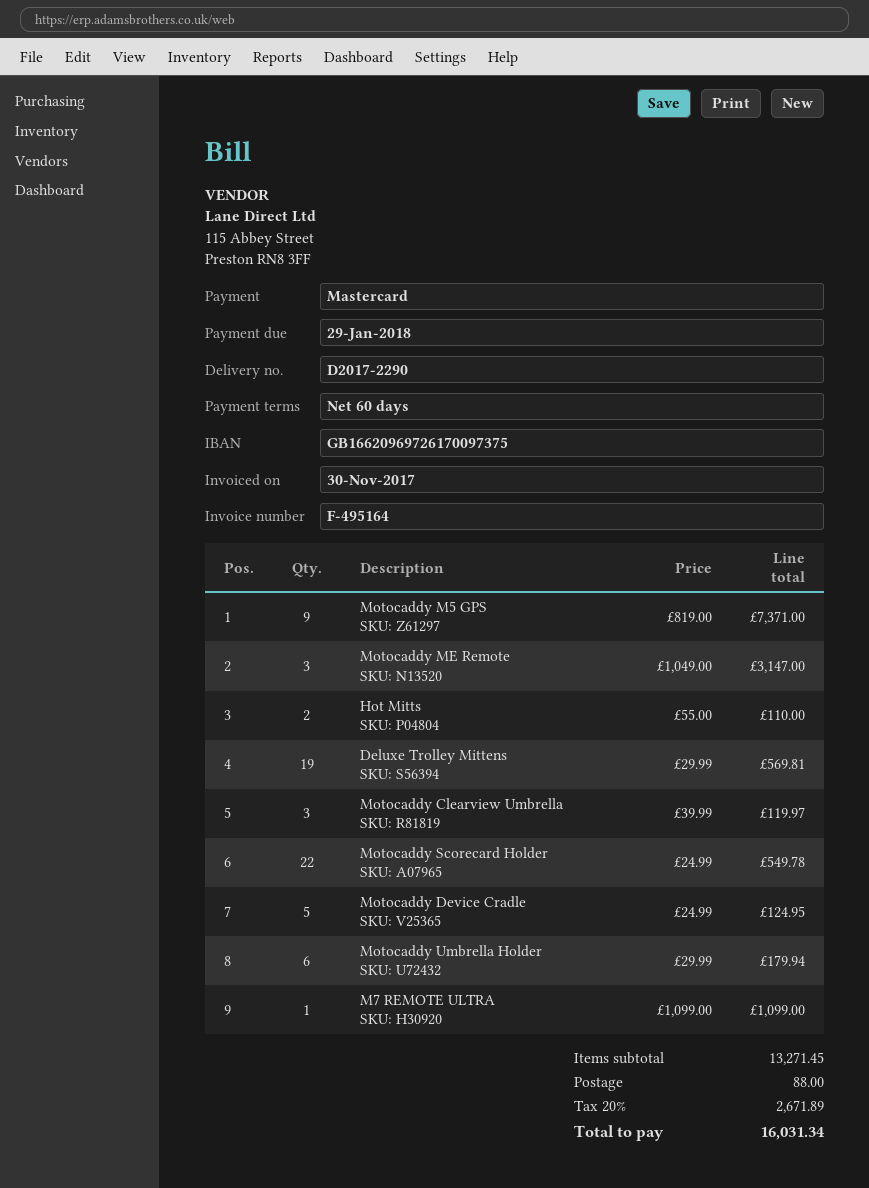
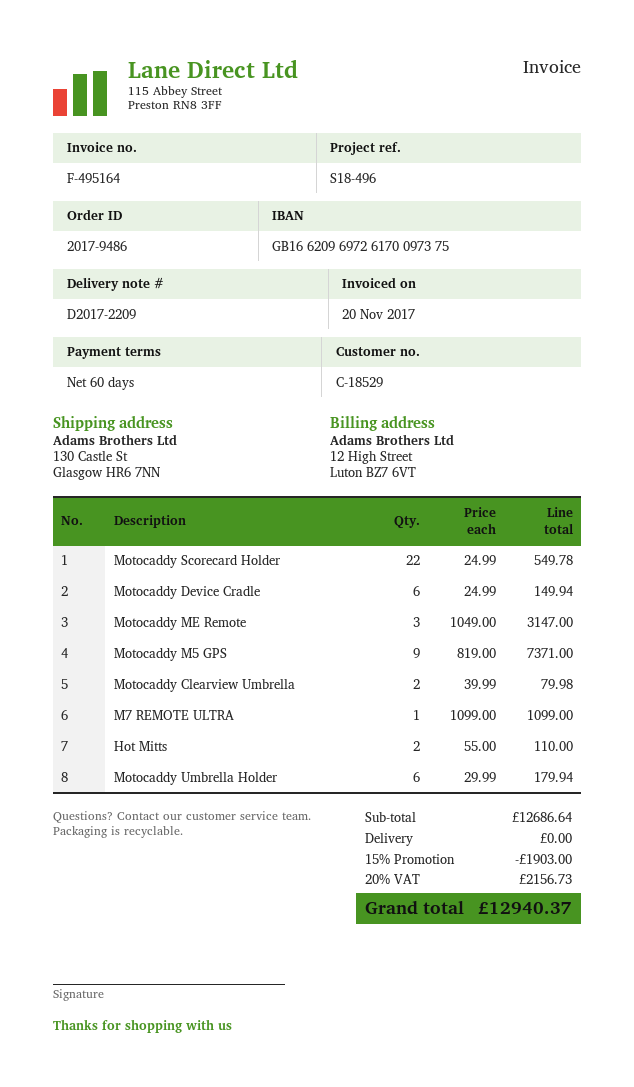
delivery note number: D2017-2290 -> D2017-2209
invoice date: 2017-11-30 -> 2017-11-20
Deluxe Trolley Mittens: 19 x 29.99 = 569.81 -> none
Motocaddy Clearview Umbrella: 3 x 39.99 = 119.97 -> 2 x 39.99 = 79.98
Motocaddy Device Cradle: 5 x 24.99 = 124.95 -> 6 x 24.99 = 149.94
subtotal: 13271.45 -> 12686.64
discount: none -> 15% = 1903.00
shipping: 88.00 -> 0.00
tax: 20% = 2671.89 -> 20% = 2156.73
total: 16031.34 -> 12940.37

